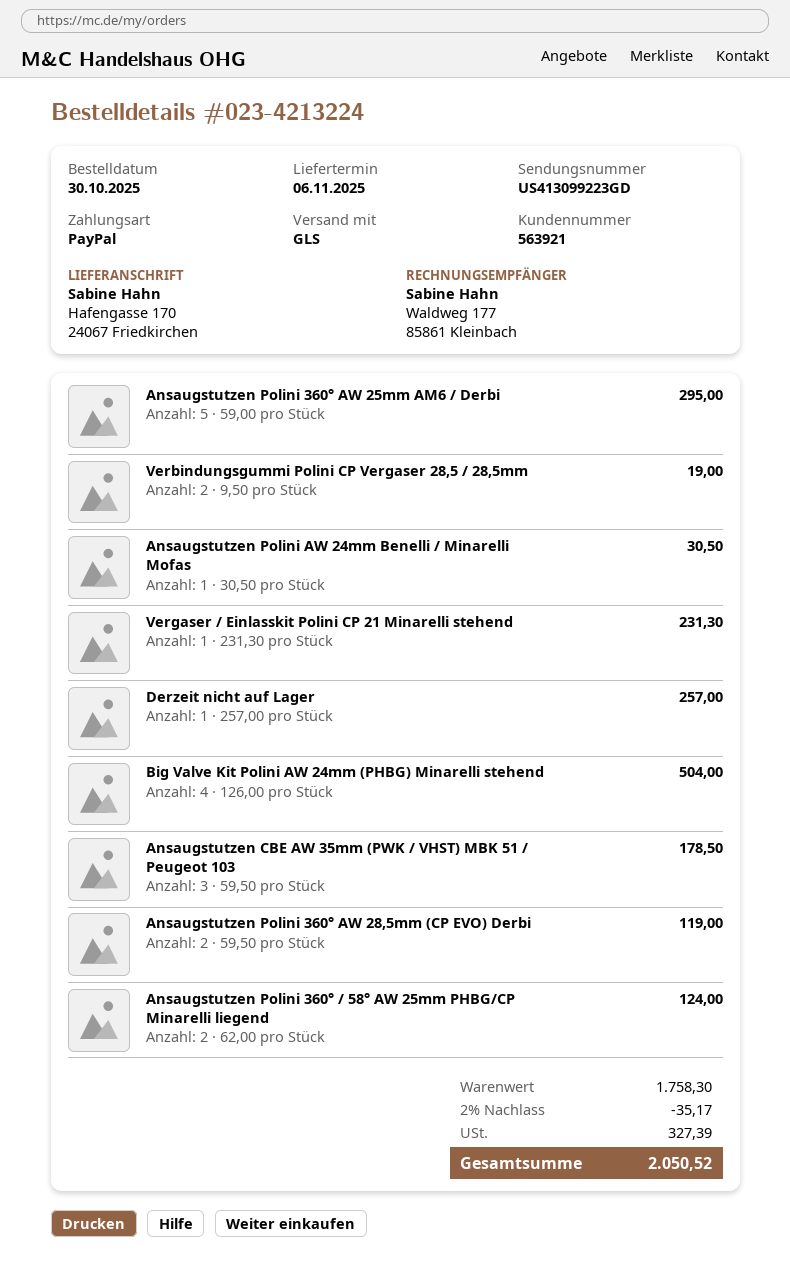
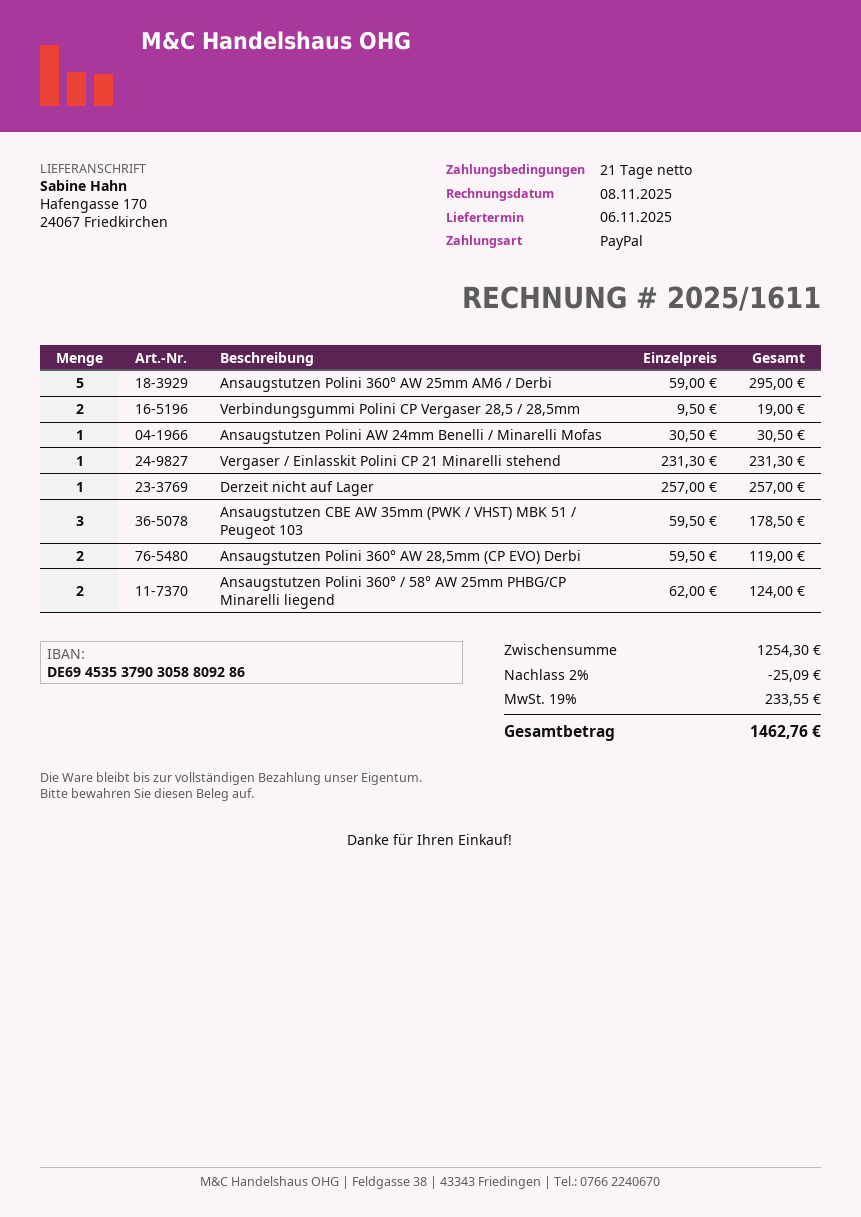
Big Valve Kit Polini AW 24mm (PHBG) Minarelli stehend: 4 x 126.00 = 504.00 -> none
subtotal: 1758.30 -> 1254.30
discount: 2% = 35.17 -> 2% = 25.09
tax: 327.39 -> 233.55
total: 2050.52 -> 1462.76

